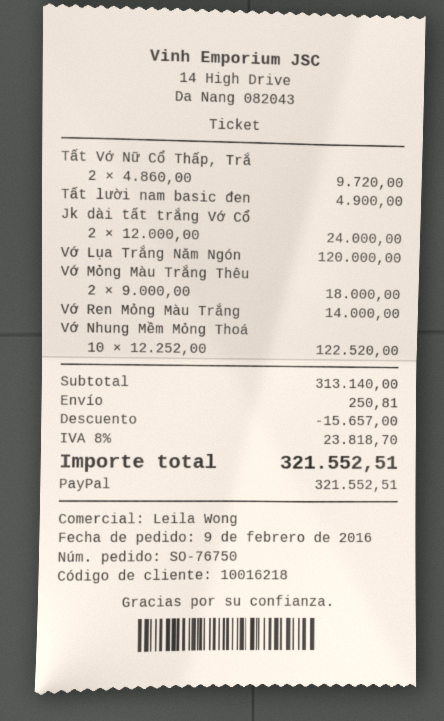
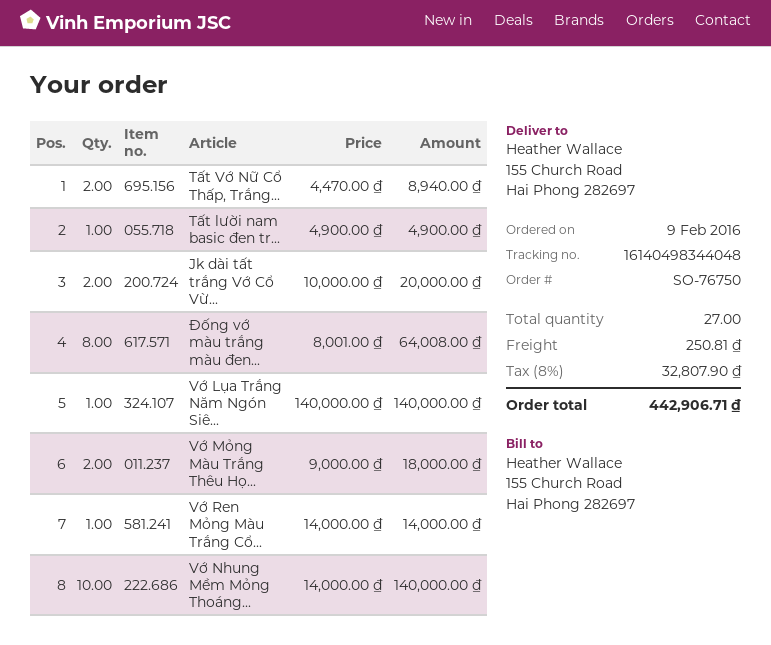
Tất Vớ Nữ Cổ Thấp, Trắ: 2 x 4860.00 = 9720.00 -> 2 x 4470.00 = 8940.00
Jk dài tất trắng Vớ Cổ: 2 x 12000.00 = 24000.00 -> 2 x 10000.00 = 20000.00
Vớ Lụa Trắng Năm Ngón: 1 x 120000.00 = 120000.00 -> 1 x 140000.00 = 140000.00
Vớ Nhung Mềm Mỏng Thoá: 10 x 12252.00 = 122520.00 -> 10 x 14000.00 = 140000.00
Đống vớ màu trắng màu đen...: none -> 8 x 8001.00 = 64008.00
discount: 15657.00 -> none
tax: 8% = 23818.70 -> 8% = 32807.90
total: 321552.51 -> 442906.71

